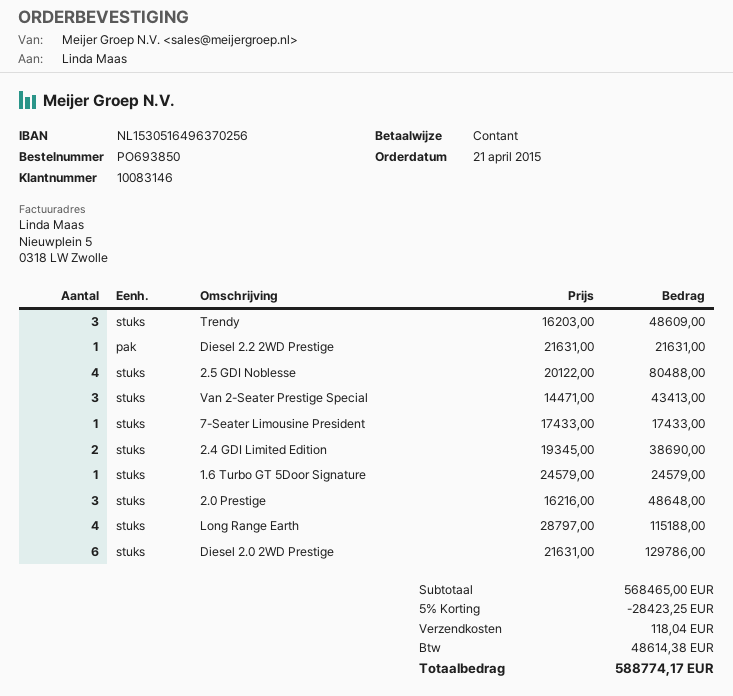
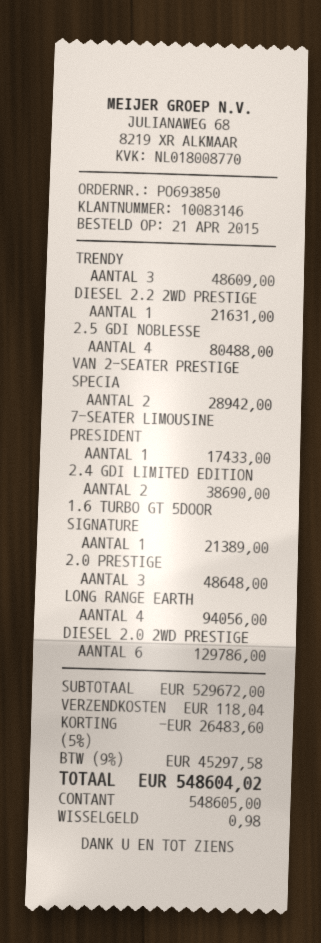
Van 2-Seater Prestige Special: 3 for 43413.00 -> 2 for 28942.00
1.6 Turbo GT 5Door Signature: 1 for 24579.00 -> 1 for 21389.00
Long Range Earth: 4 for 115188.00 -> 4 for 94056.00
subtotal: 568465.00 -> 529672.00
discount: 5% = 28423.25 -> 5% = 26483.60
tax: 48614.38 -> 45297.58
total: 588774.17 -> 548604.02

